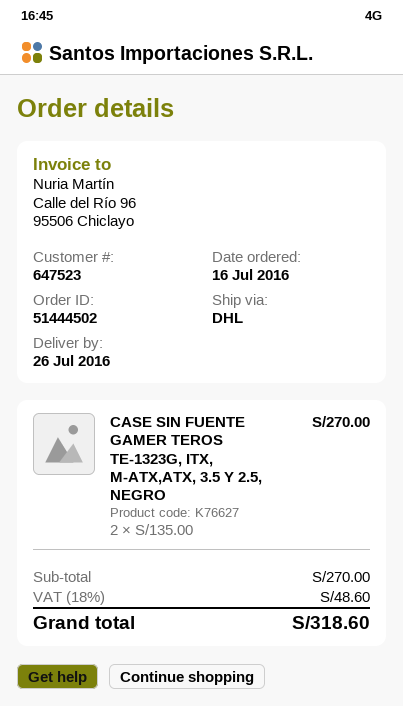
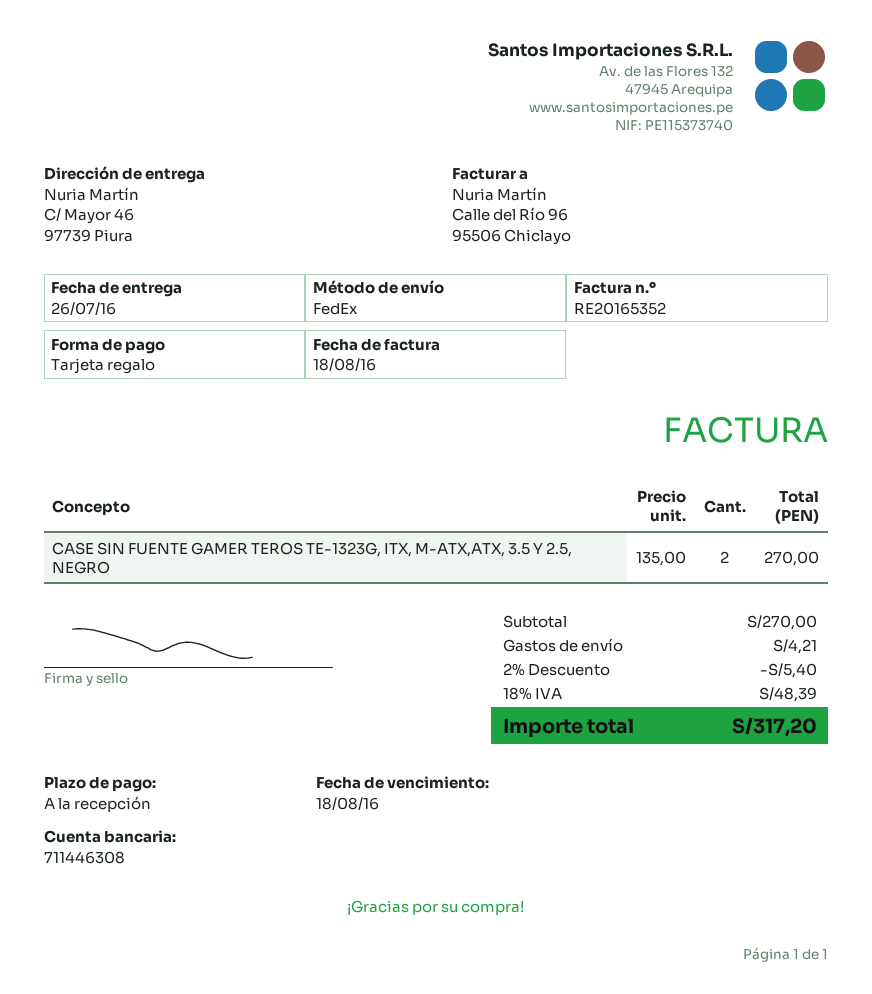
shipping method: DHL -> FedEx
discount: none -> 2% = 5.40
shipping: none -> 4.21
tax: 18% = 48.60 -> 18% = 48.39
total: 318.60 -> 317.20

